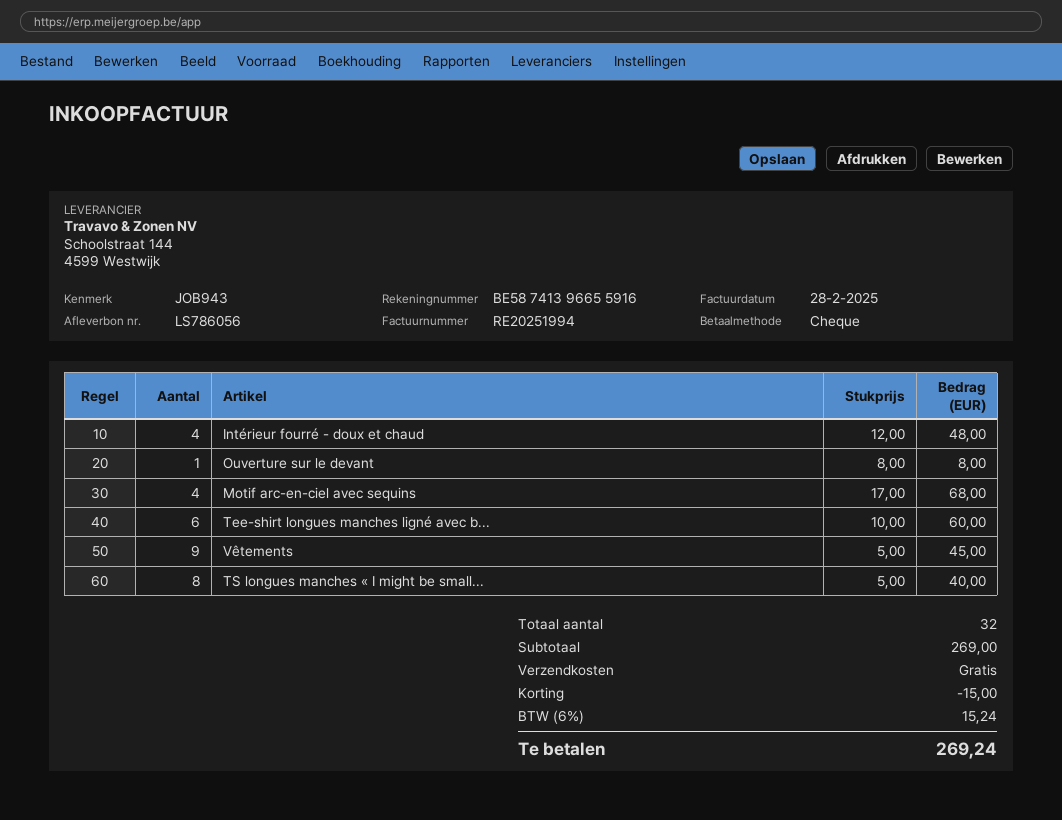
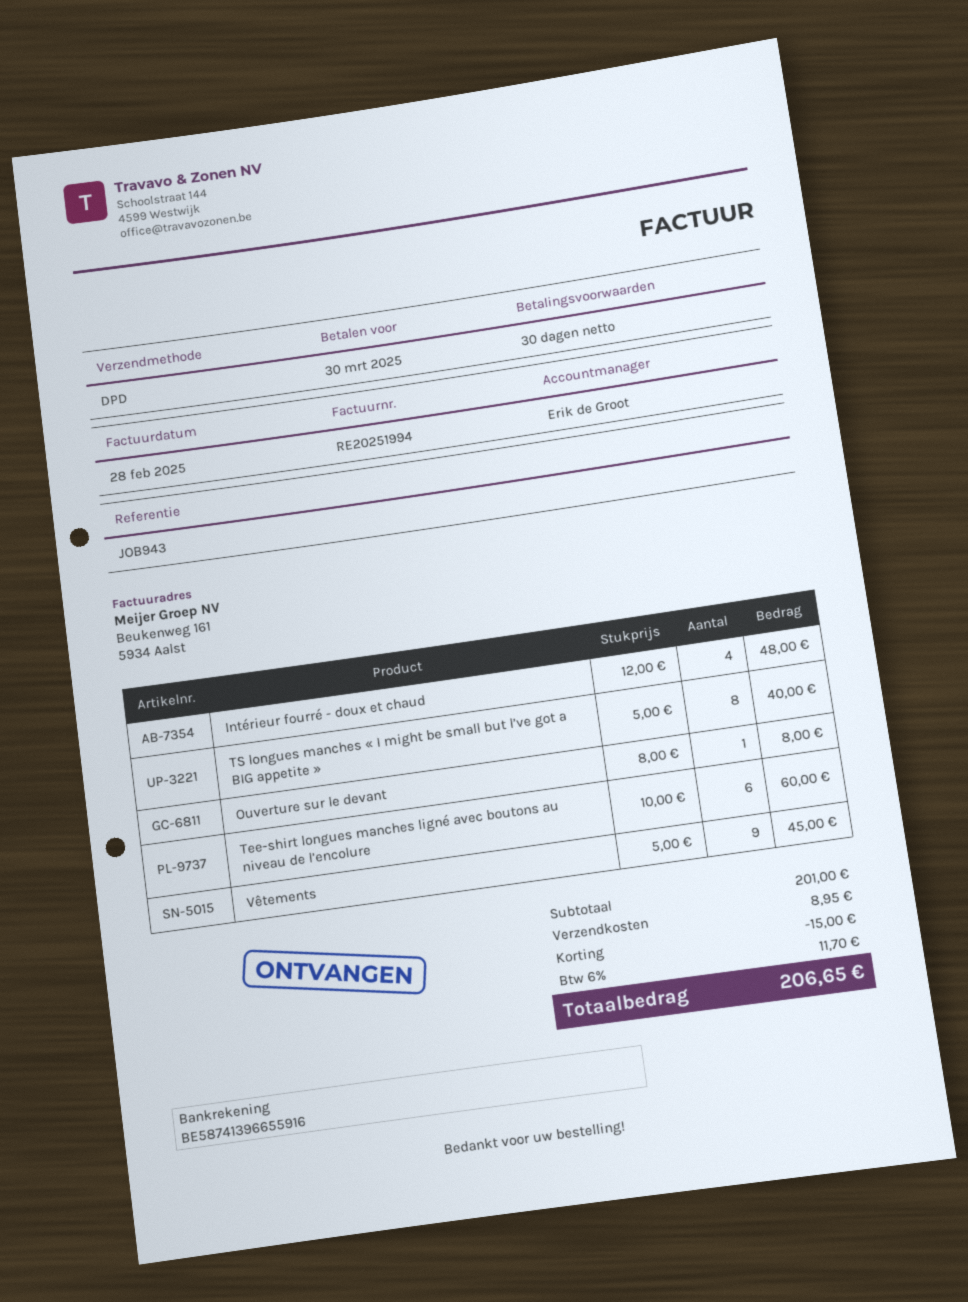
Motif arc-en-ciel avec sequins: 4 x 17.00 = 68.00 -> none
subtotal: 269.00 -> 201.00
shipping: 0.00 -> 8.95
tax: 6% = 15.24 -> 6% = 11.70
total: 269.24 -> 206.65

